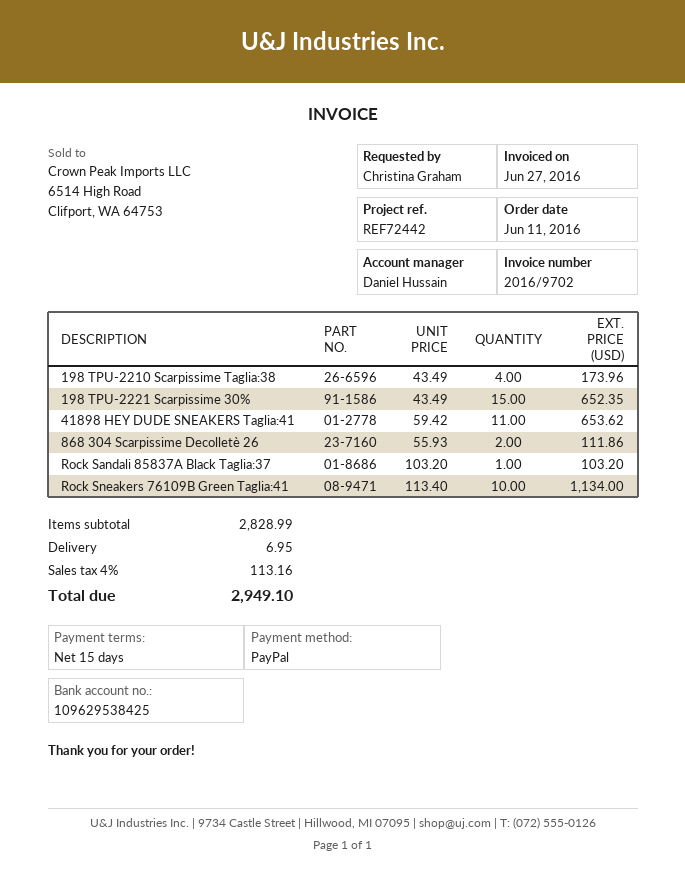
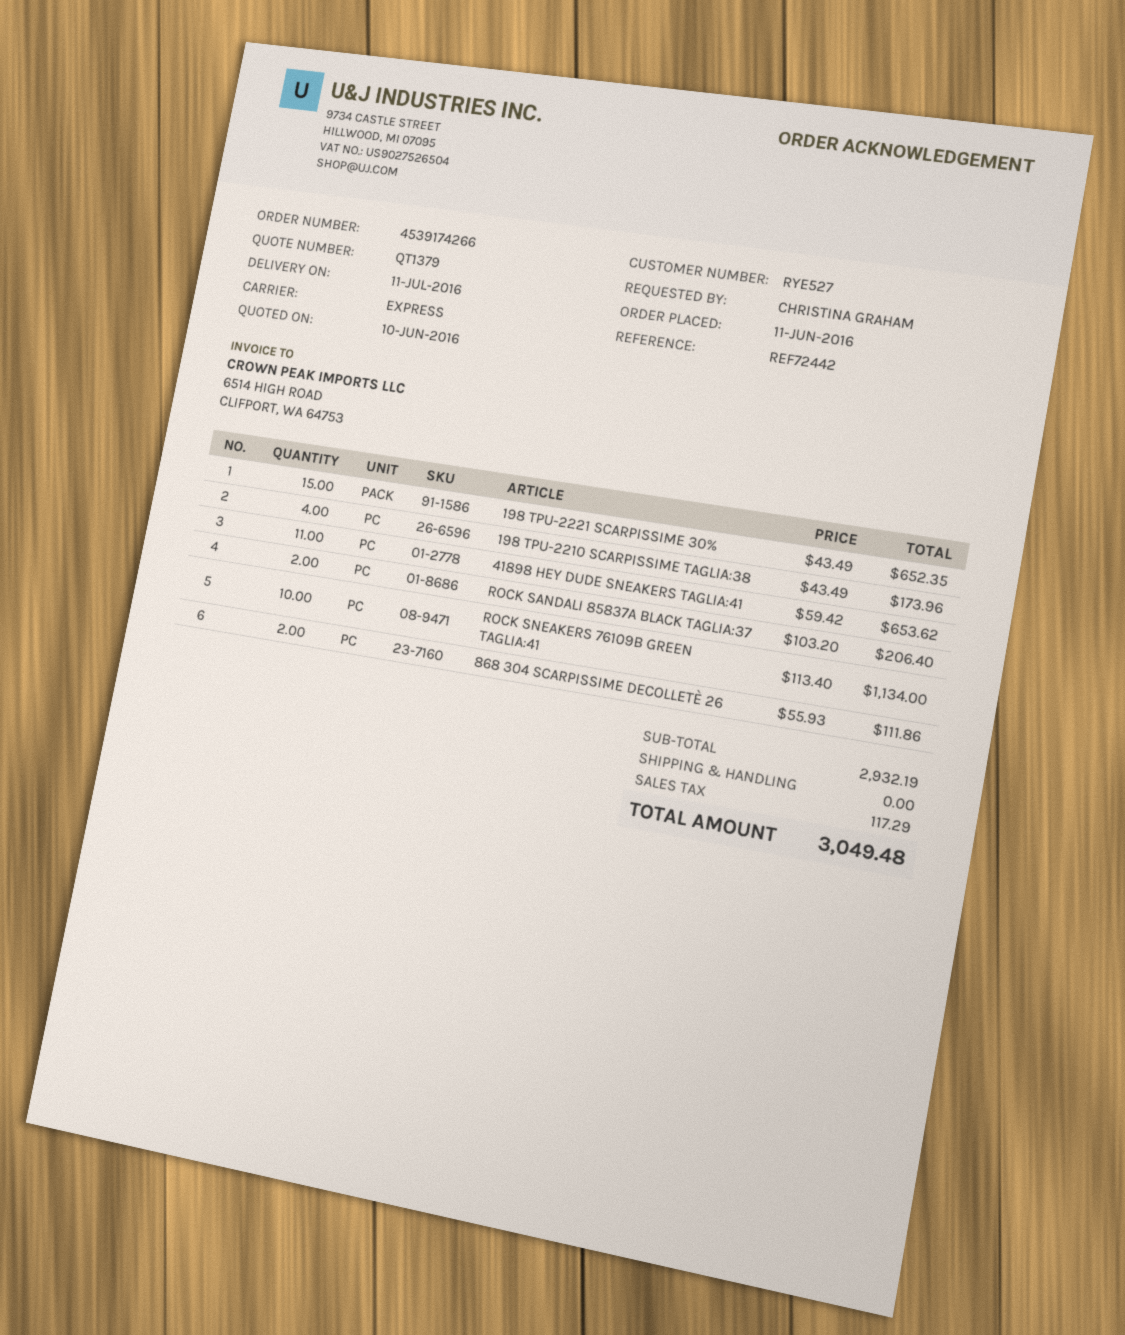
Rock Sandali 85837A Black Taglia:37: 1 x 103.20 = 103.20 -> 2 x 103.20 = 206.40
subtotal: 2828.99 -> 2932.19
shipping: 6.95 -> 0.00
tax: 113.16 -> 117.29
total: 2949.10 -> 3049.48

